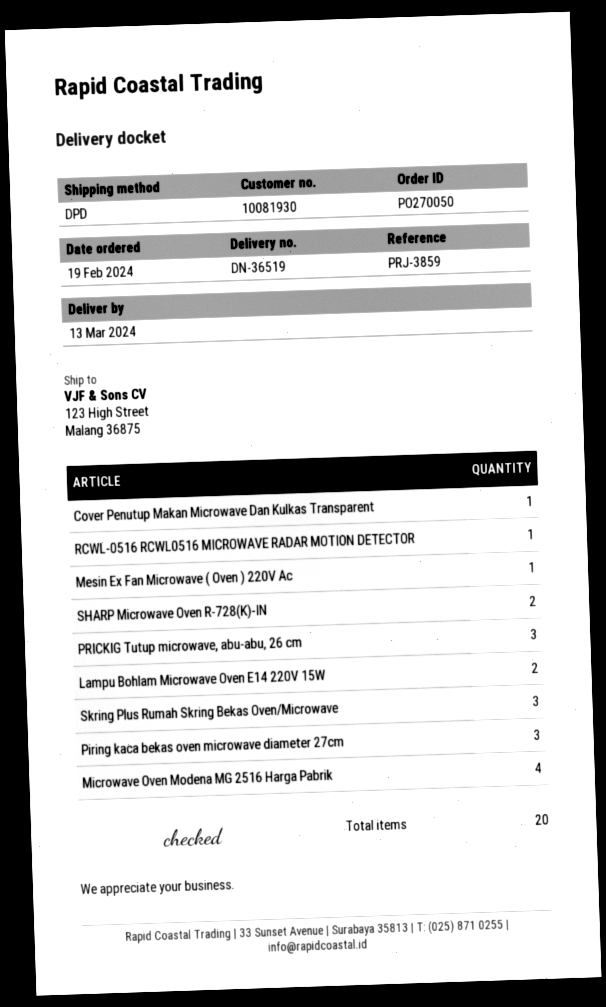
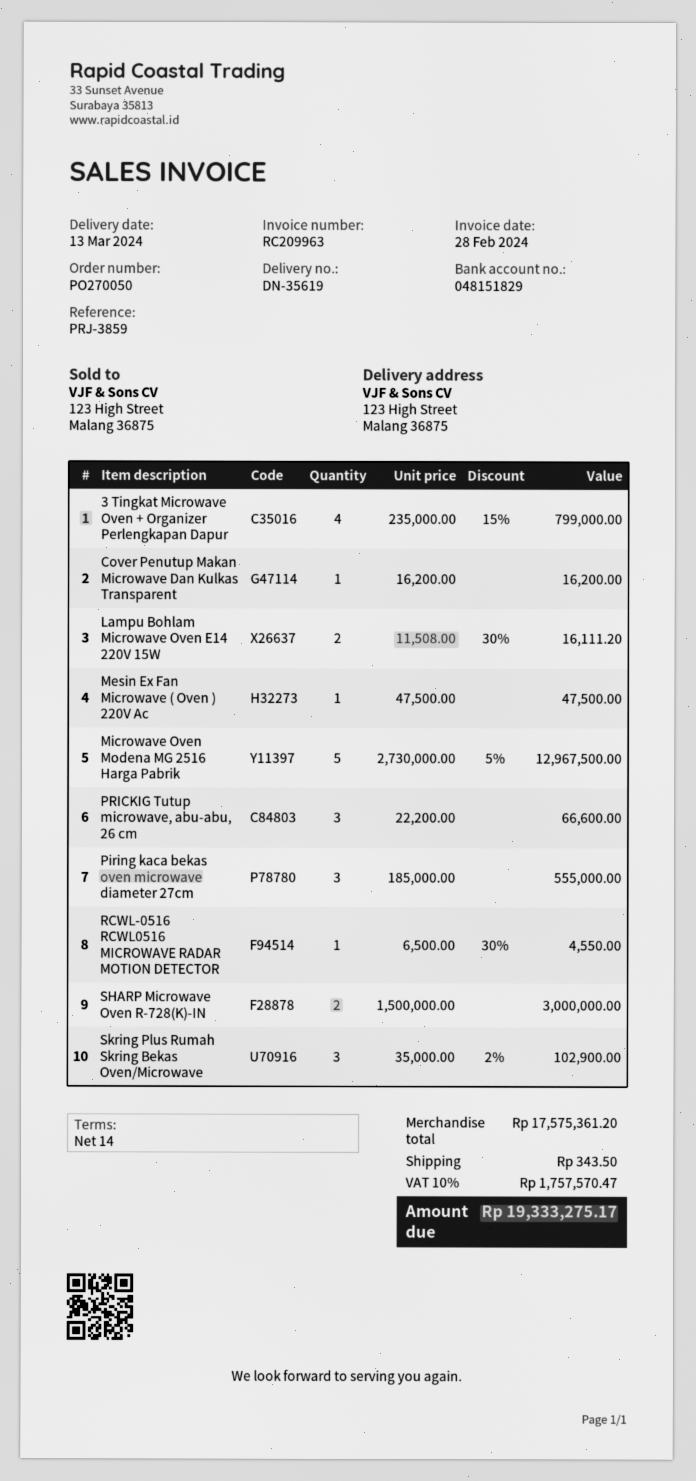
delivery note number: DN-36519 -> DN-35619
Microwave Oven Modena MG 2516 Harga Pabrik: 4 -> 5
3 Tingkat Microwave Oven + Organizer Perlengkapan Dapur: none -> 4

